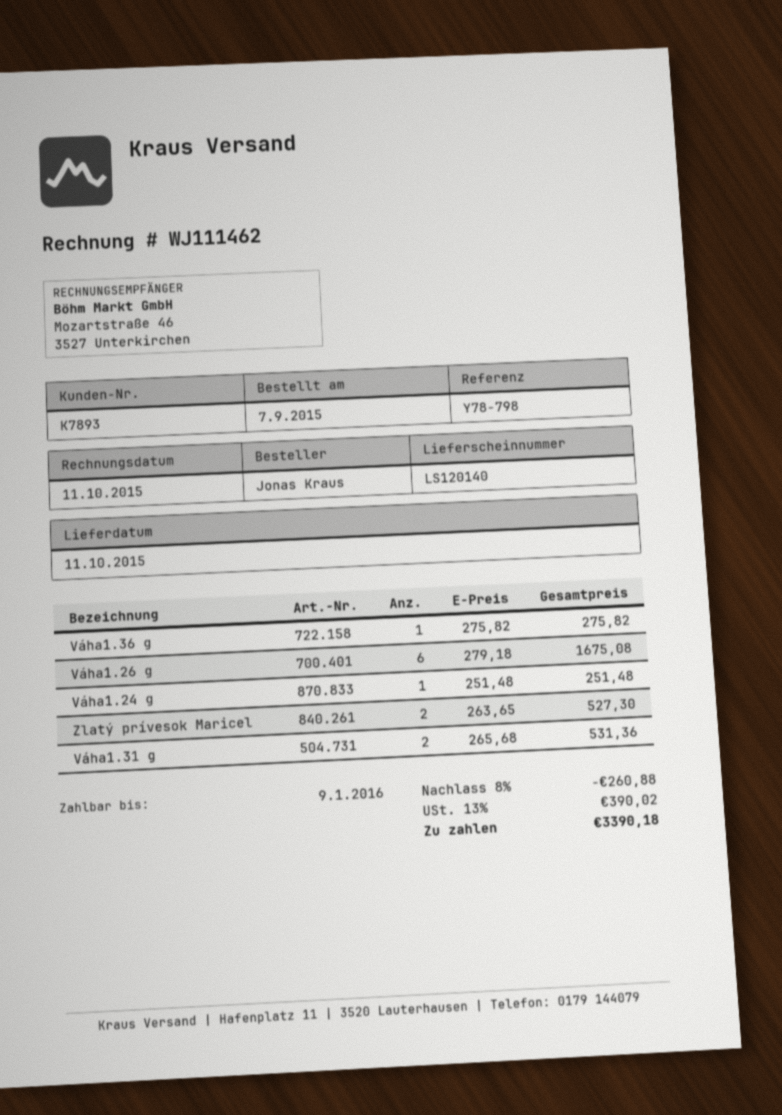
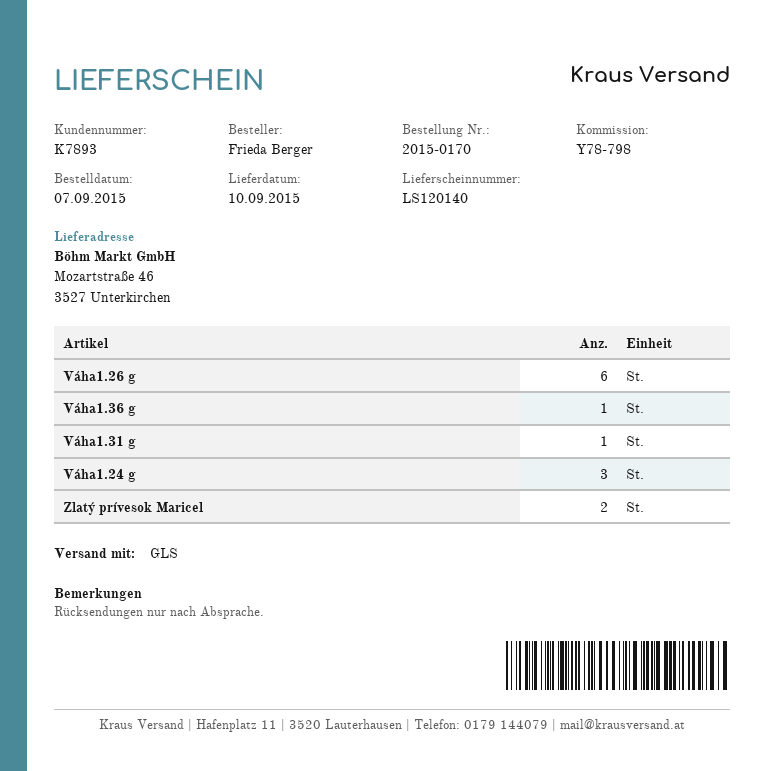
delivery date: 2015-10-11 -> 2015-09-10
ordered by: Jonas Kraus -> Frieda Berger
Váha1.24 g: 1 -> 3
Váha1.31 g: 2 -> 1

